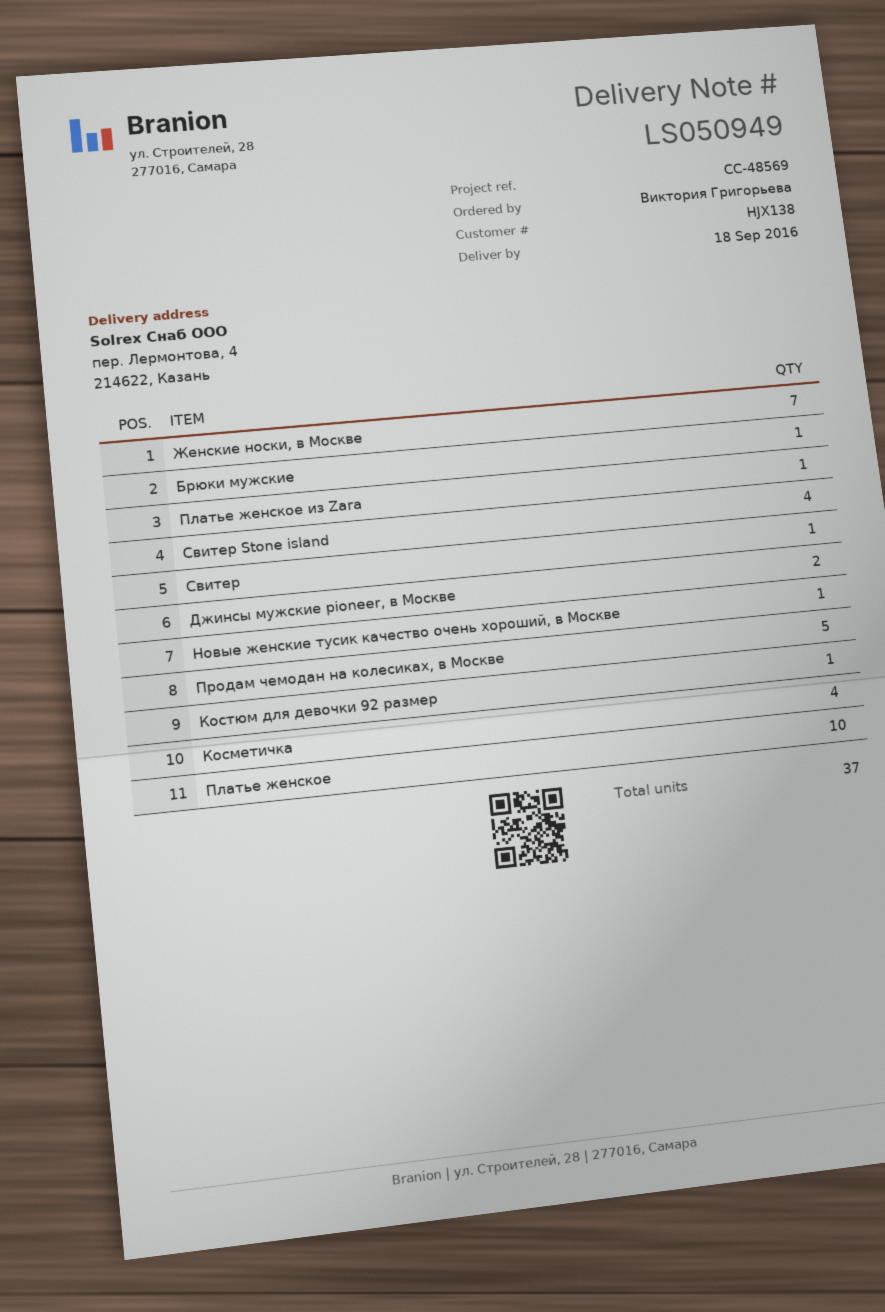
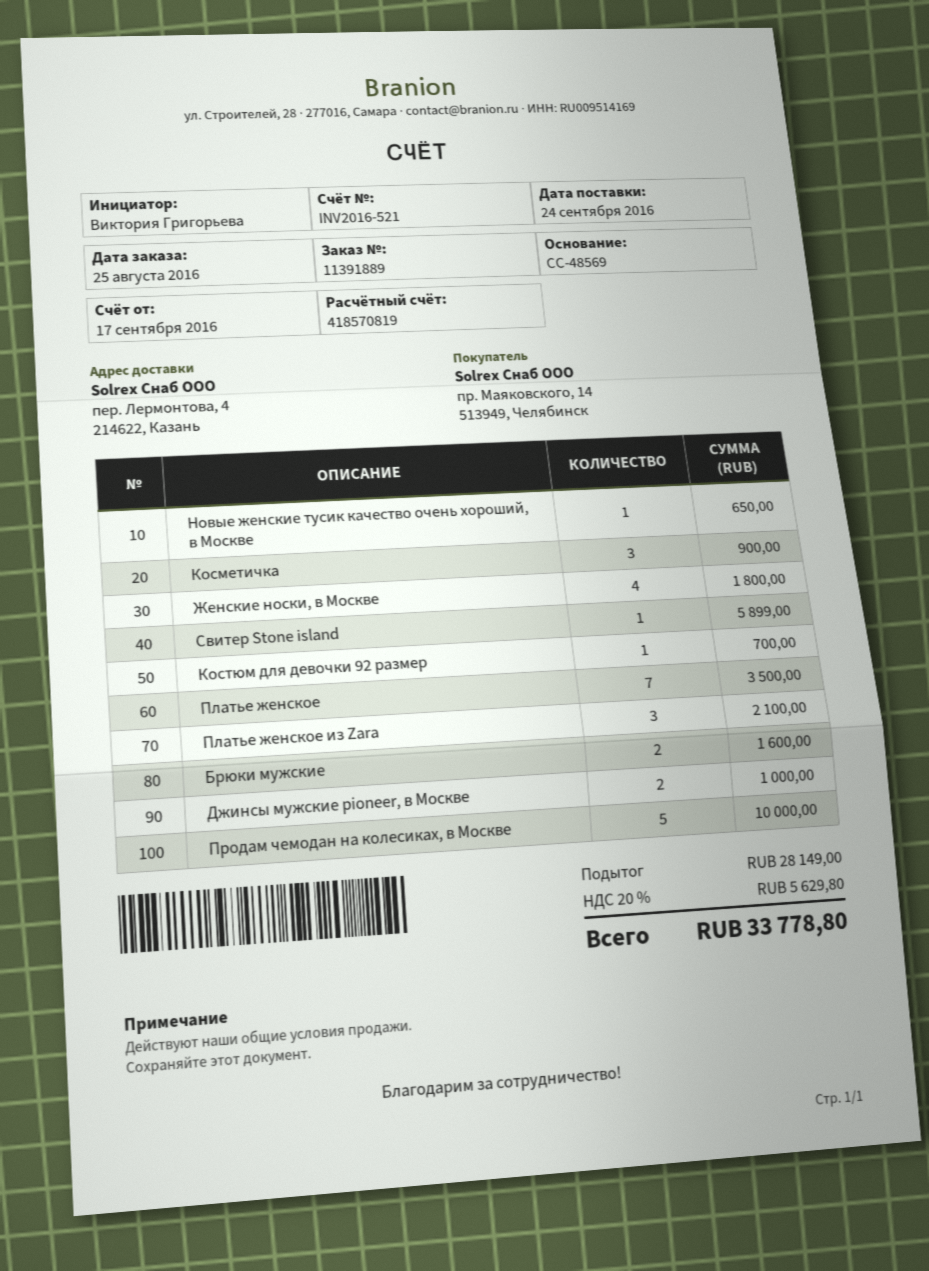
delivery date: 2016-09-18 -> 2016-09-24
Женские носки, в Москве: 7 -> 4
Брюки мужские: 1 -> 2
Платье женское из Zara: 1 -> 3
Свитер Stone island: 4 -> 1
Свитер: 1 -> none
Косметичка: 4 -> 3
Платье женское: 10 -> 7

